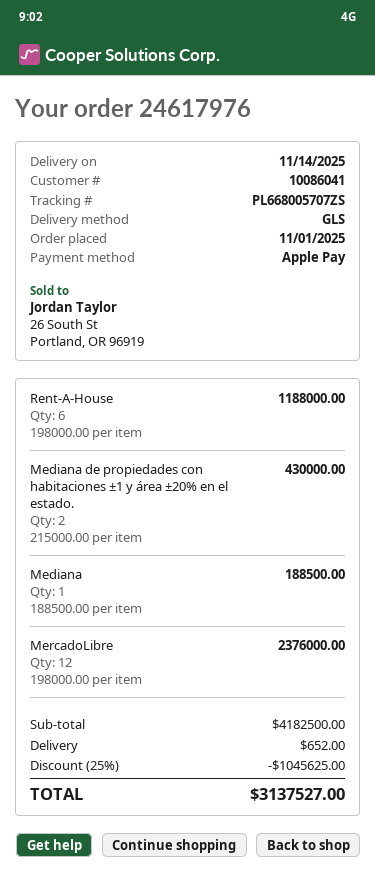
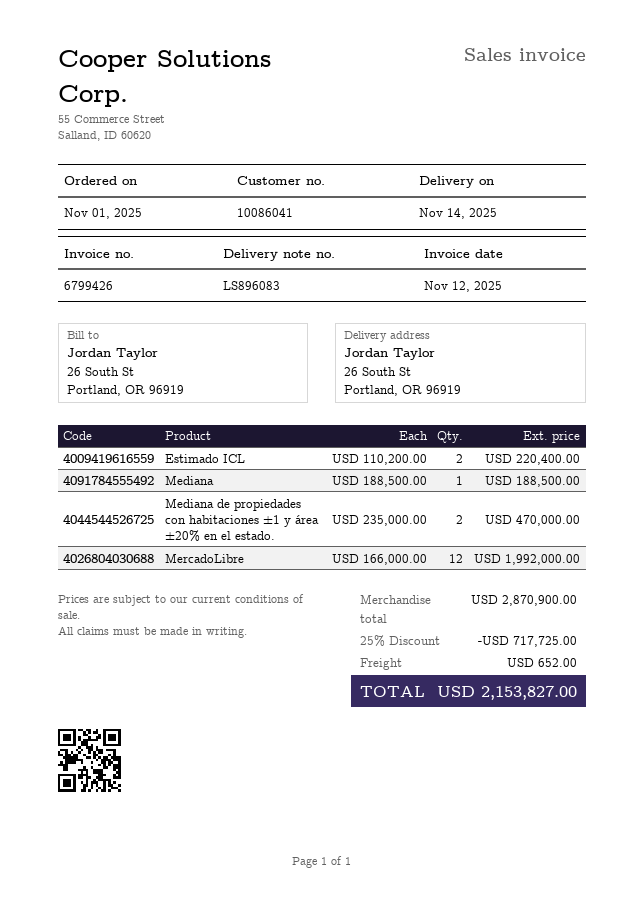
Rent-A-House: 6 x 198000.00 = 1188000.00 -> none
Mediana de propiedades con habitaciones ±1 y área ±20% en el estado.: 2 x 215000.00 = 430000.00 -> 2 x 235000.00 = 470000.00
MercadoLibre: 12 x 198000.00 = 2376000.00 -> 12 x 166000.00 = 1992000.00
Estimado ICL: none -> 2 x 110200.00 = 220400.00
subtotal: 4182500.00 -> 2870900.00
discount: 25% = 1045625.00 -> 25% = 717725.00
total: 3137527.00 -> 2153827.00

